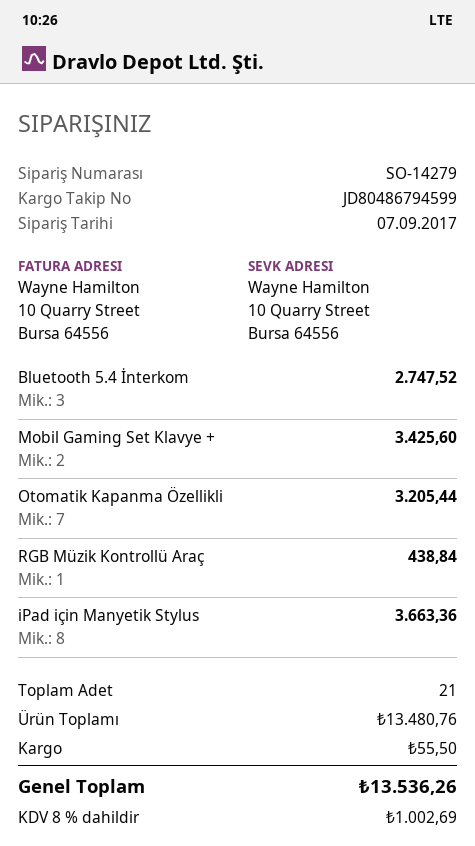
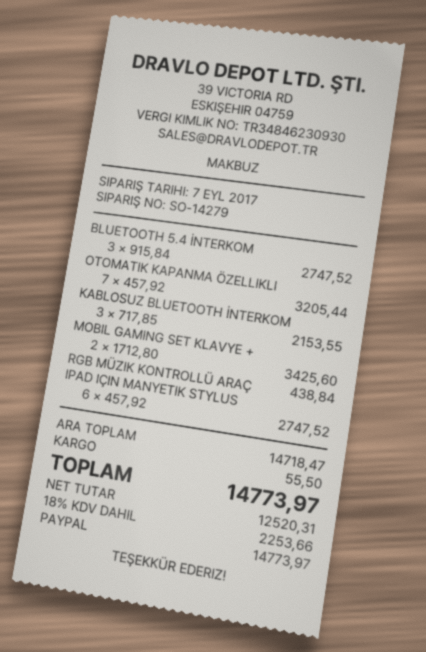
iPad için Manyetik Stylus: 8 for 3663.36 -> 6 for 2747.52
KABLOSUZ BLUETOOTH İNTERKOM: none -> 3 for 2153.55
subtotal: 13480.76 -> 14718.47
tax: 8% = 1002.69 -> 18% = 2253.66
total: 13536.26 -> 14773.97

